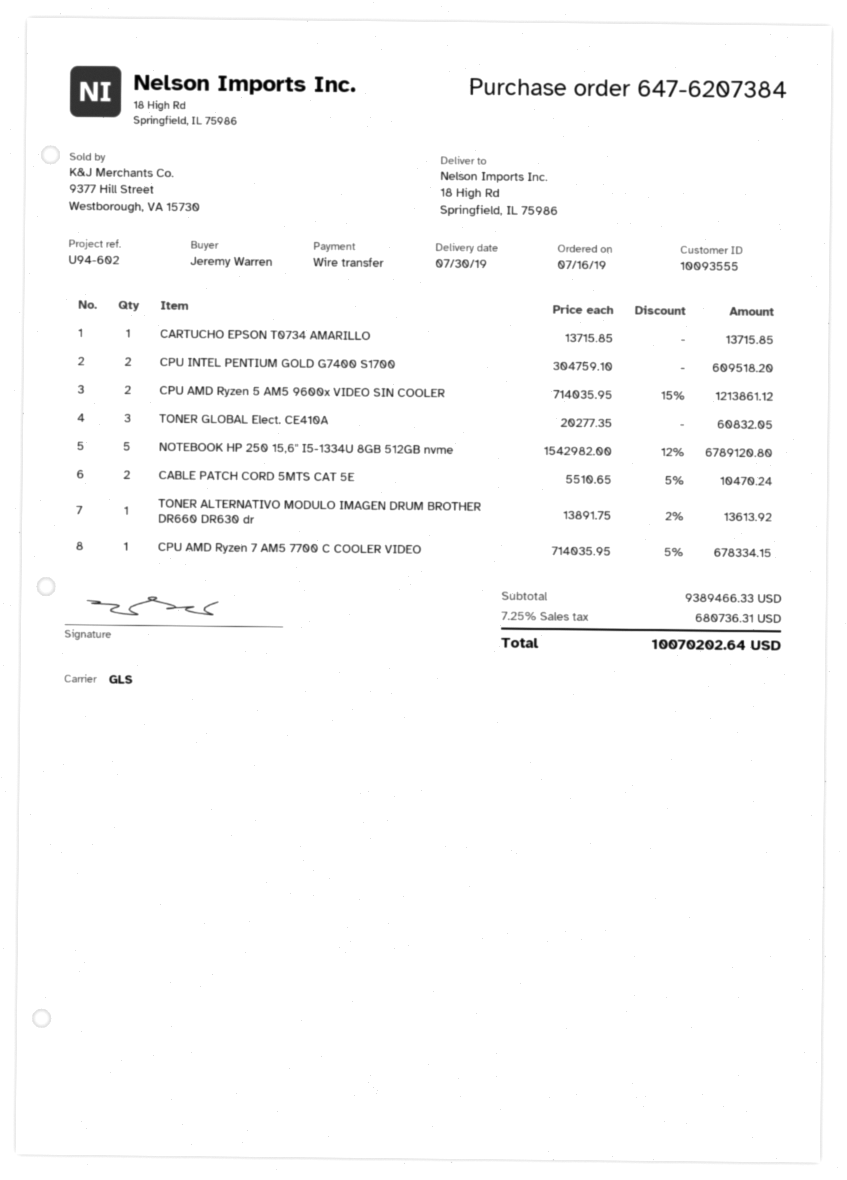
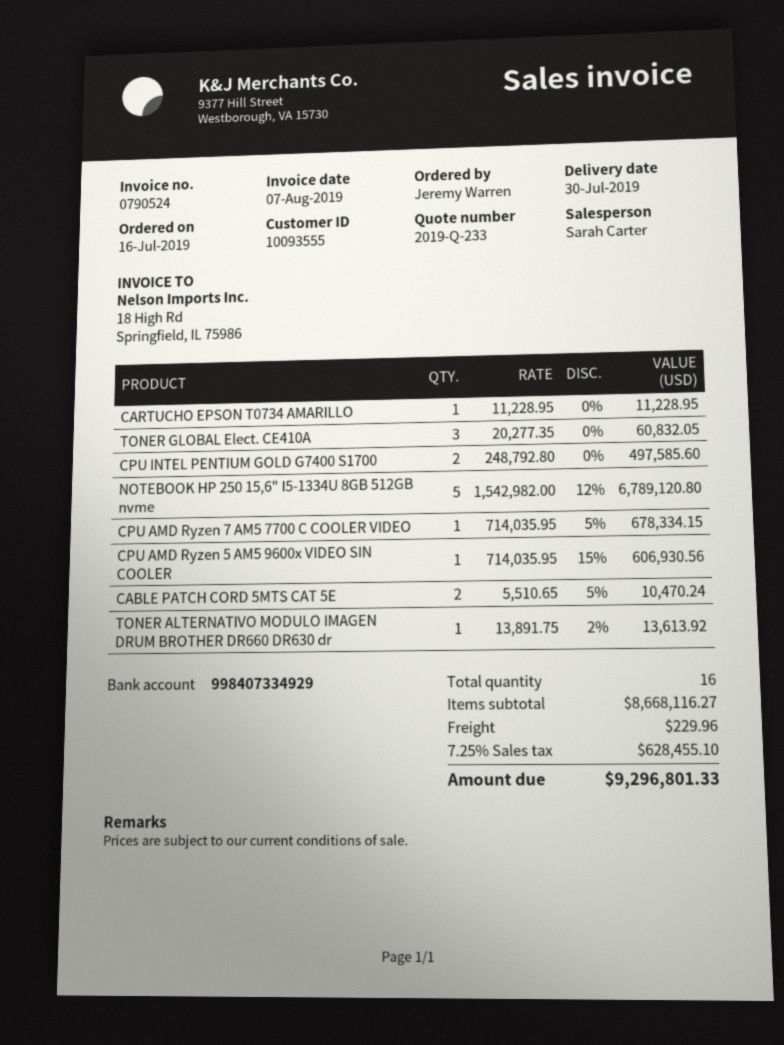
CARTUCHO EPSON T0734 AMARILLO: 1 x 13715.85 = 13715.85 -> 1 x 11228.95 = 11228.95
CPU INTEL PENTIUM GOLD G7400 S1700: 2 x 304759.10 = 609518.20 -> 2 x 248792.80 = 497585.60
CPU AMD Ryzen 5 AM5 9600x VIDEO SIN COOLER: 2 x 714035.95 - 15% = 1213861.12 -> 1 x 714035.95 - 15% = 606930.56
subtotal: 9389466.33 -> 8668116.27
shipping: none -> 229.96
tax: 7.25% = 680736.31 -> 7.25% = 628455.10
total: 10070202.64 -> 9296801.33

